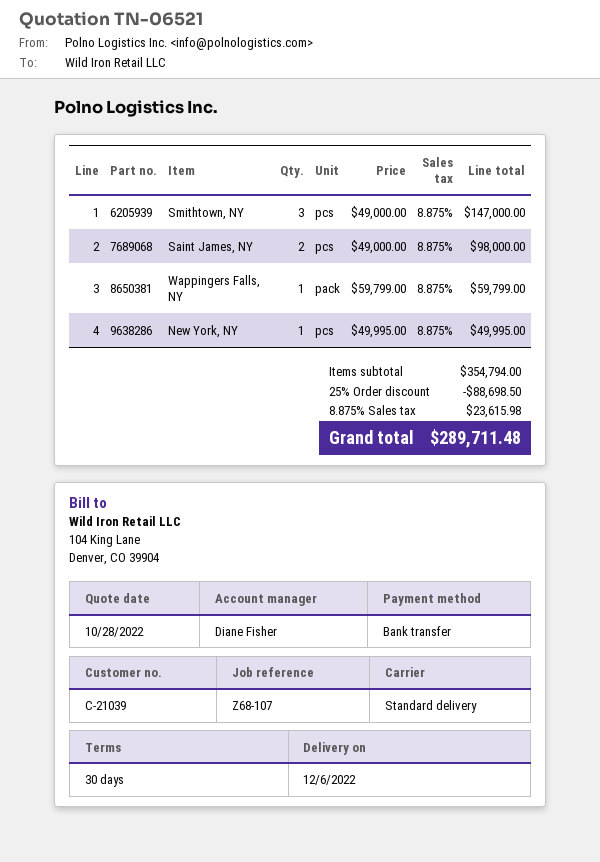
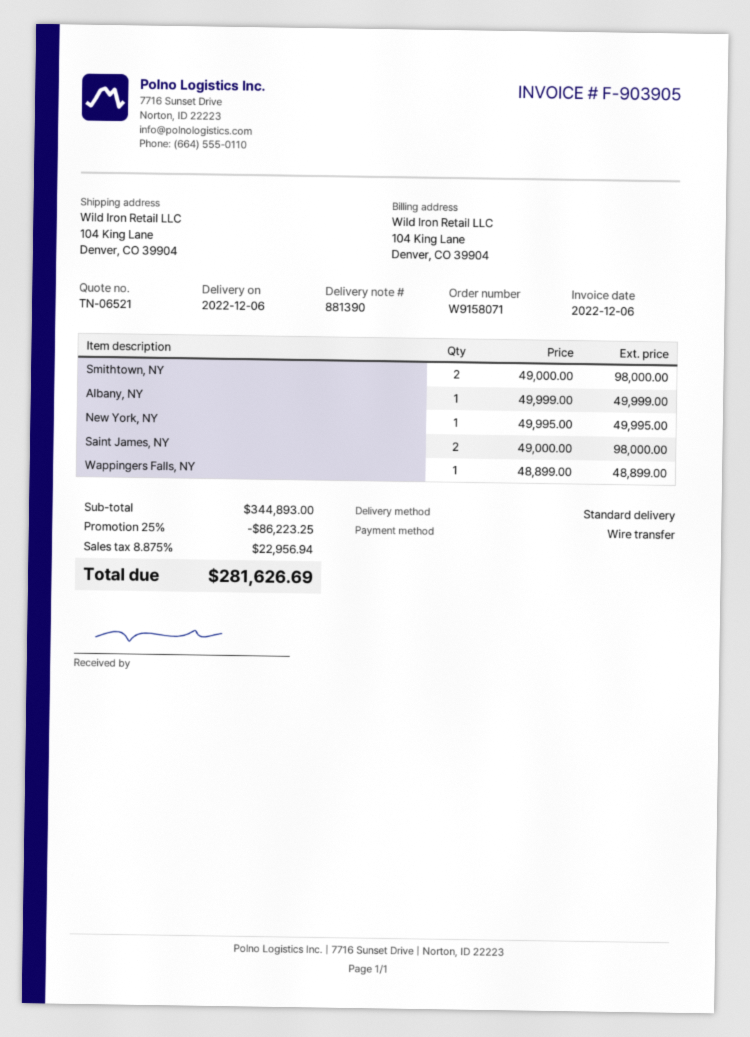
Smithtown, NY: 3 x 49000.00 = 147000.00 -> 2 x 49000.00 = 98000.00
Wappingers Falls, NY: 1 x 59799.00 = 59799.00 -> 1 x 48899.00 = 48899.00
Albany, NY: none -> 1 x 49999.00 = 49999.00
subtotal: 354794.00 -> 344893.00
discount: 25% = 88698.50 -> 25% = 86223.25
tax: 8.875% = 23615.98 -> 8.875% = 22956.94
total: 289711.48 -> 281626.69

